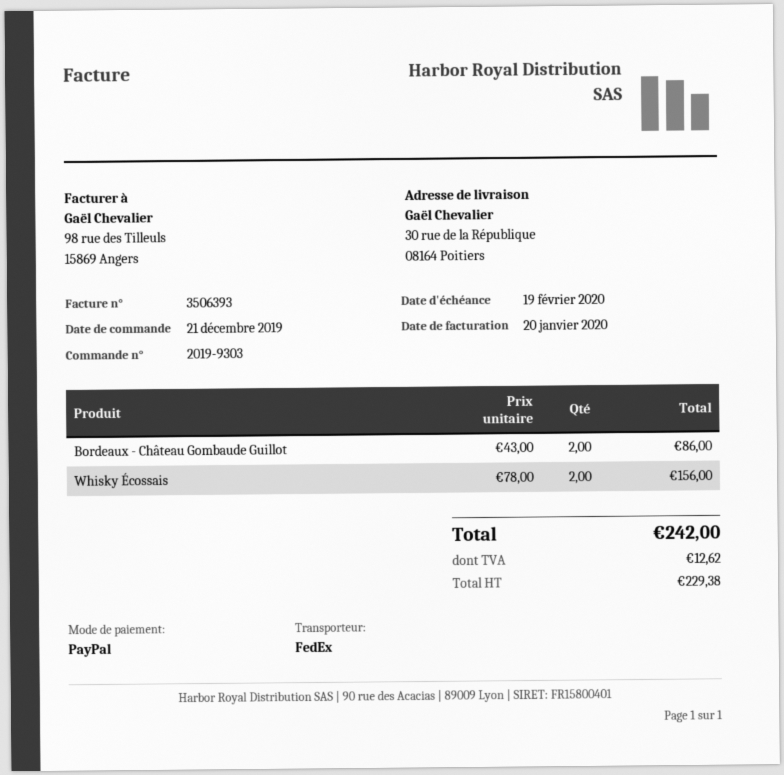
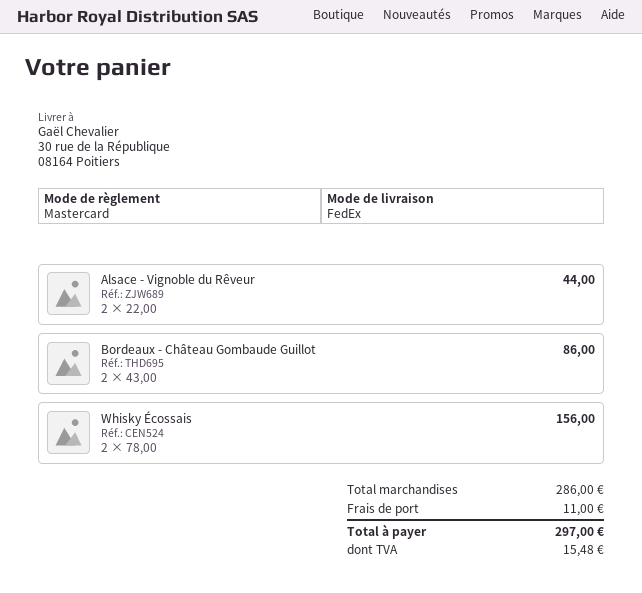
payment method: PayPal -> Mastercard
Alsace - Vignoble du Rêveur: none -> 2 x 22.00 = 44.00
shipping: none -> 11.00
tax: 12.62 -> 15.48
total: 242.00 -> 297.00

